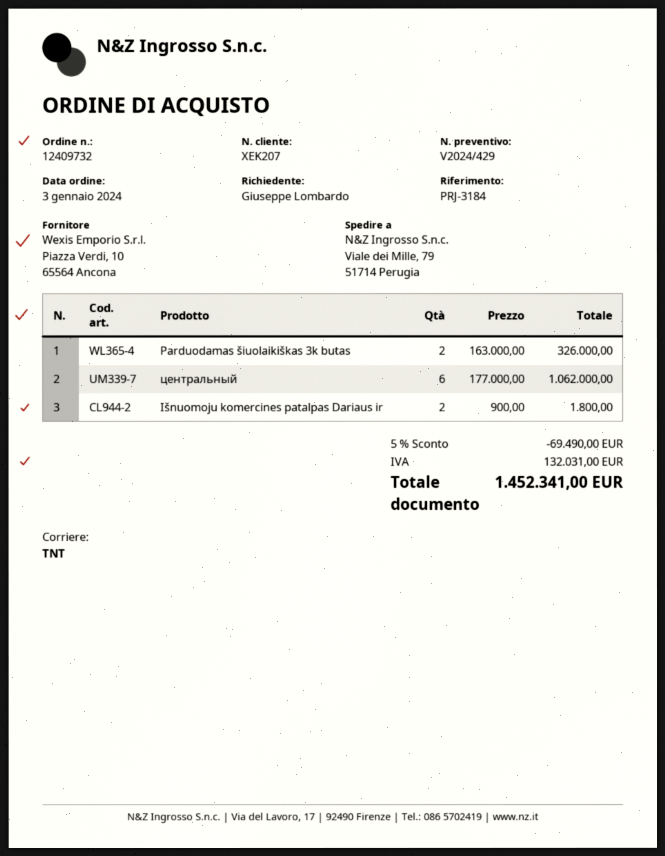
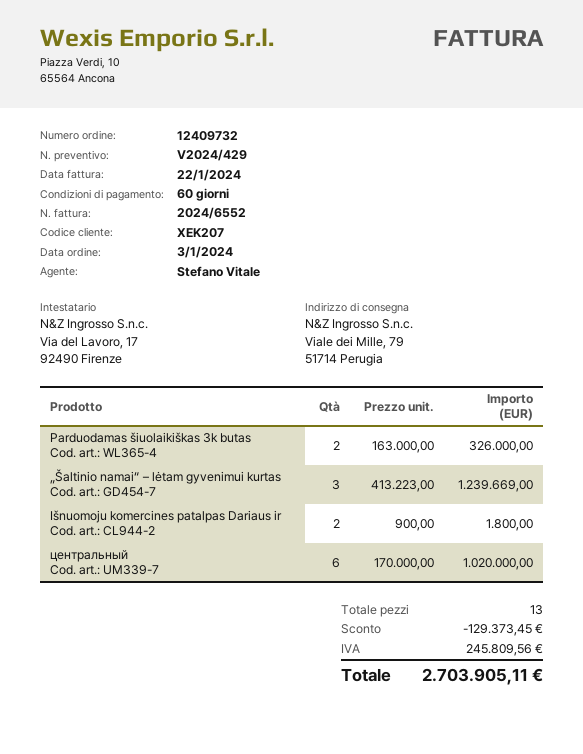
центральный: 6 x 177000.00 = 1062000.00 -> 6 x 170000.00 = 1020000.00
„Šaltinio namai“ – lėtam gyvenimui kurtas: none -> 3 x 413223.00 = 1239669.00
discount: 69490.00 -> 129373.45
tax: 132031.00 -> 245809.56
total: 1452341.00 -> 2703905.11

